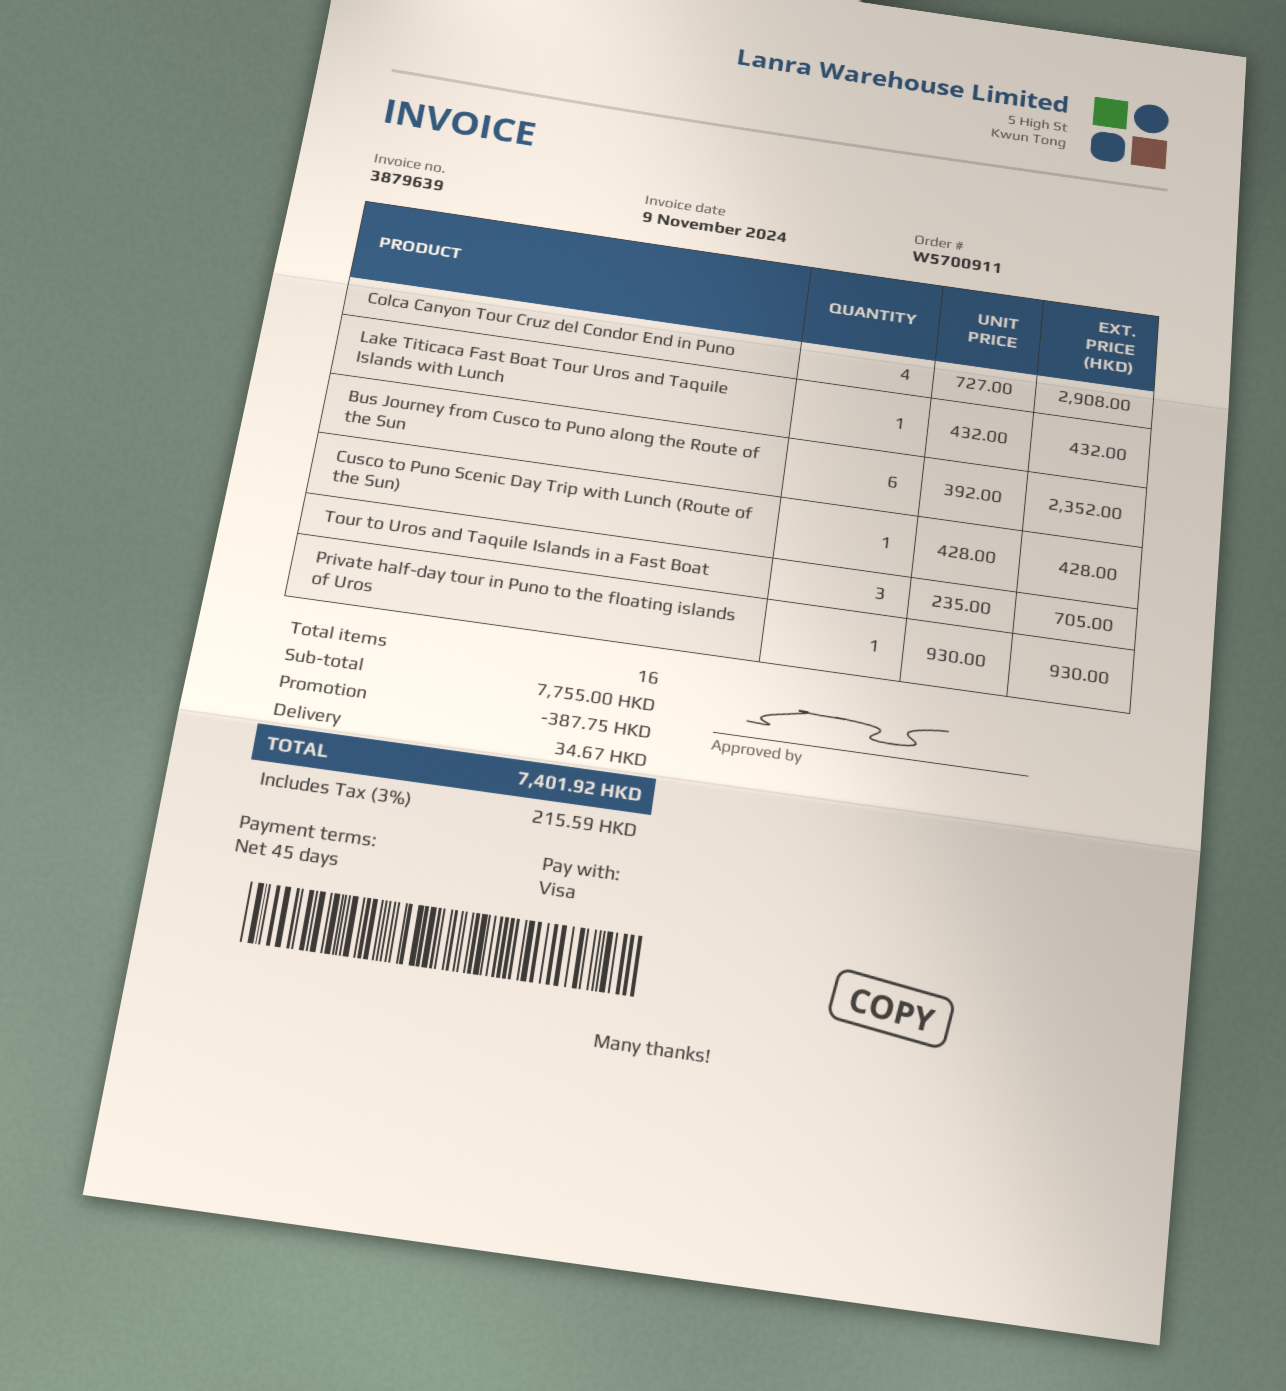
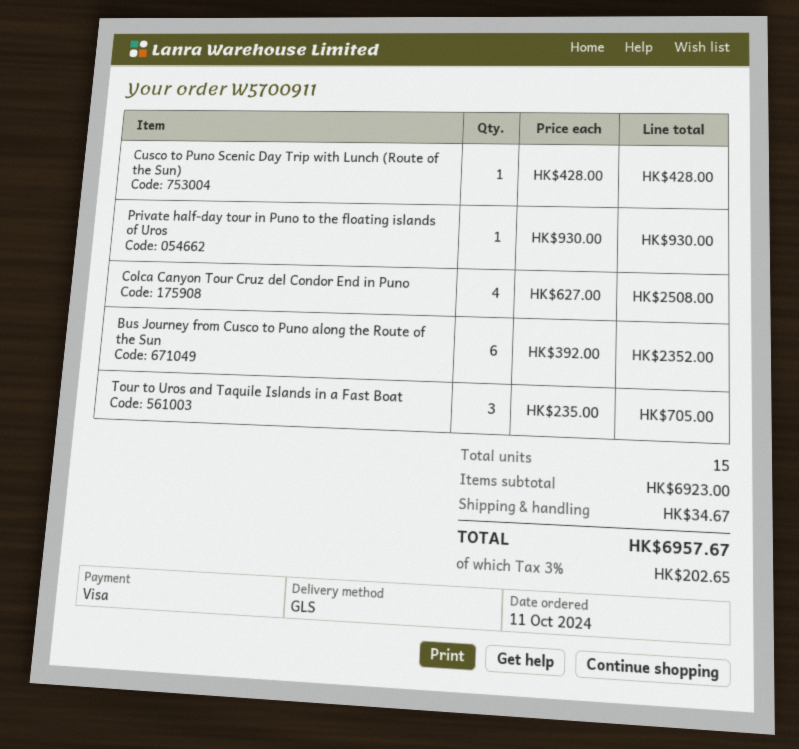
Colca Canyon Tour Cruz del Condor End in Puno: 4 x 727.00 = 2908.00 -> 4 x 627.00 = 2508.00
Lake Titicaca Fast Boat Tour Uros and Taquile Islands with Lunch: 1 x 432.00 = 432.00 -> none
total quantity: 16 -> 15
subtotal: 7755.00 -> 6923.00
discount: 387.75 -> none
tax: 3% = 215.59 -> 3% = 202.65
total: 7401.92 -> 6957.67

